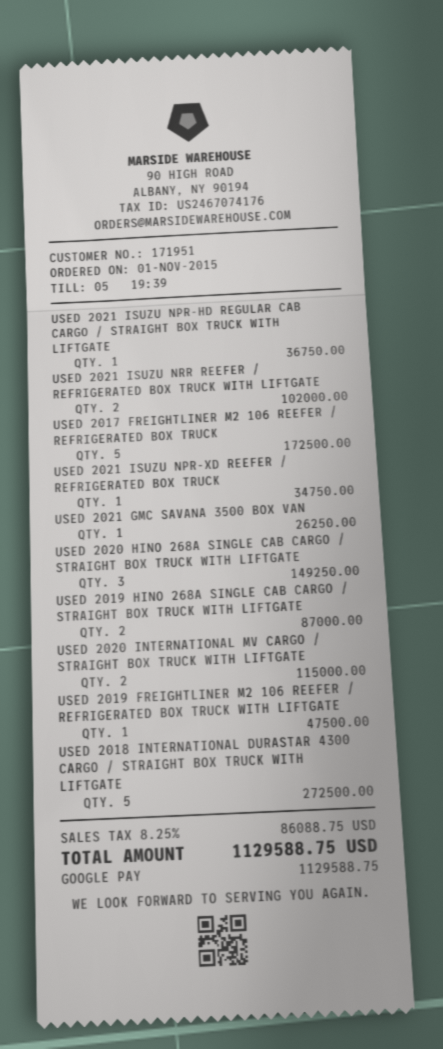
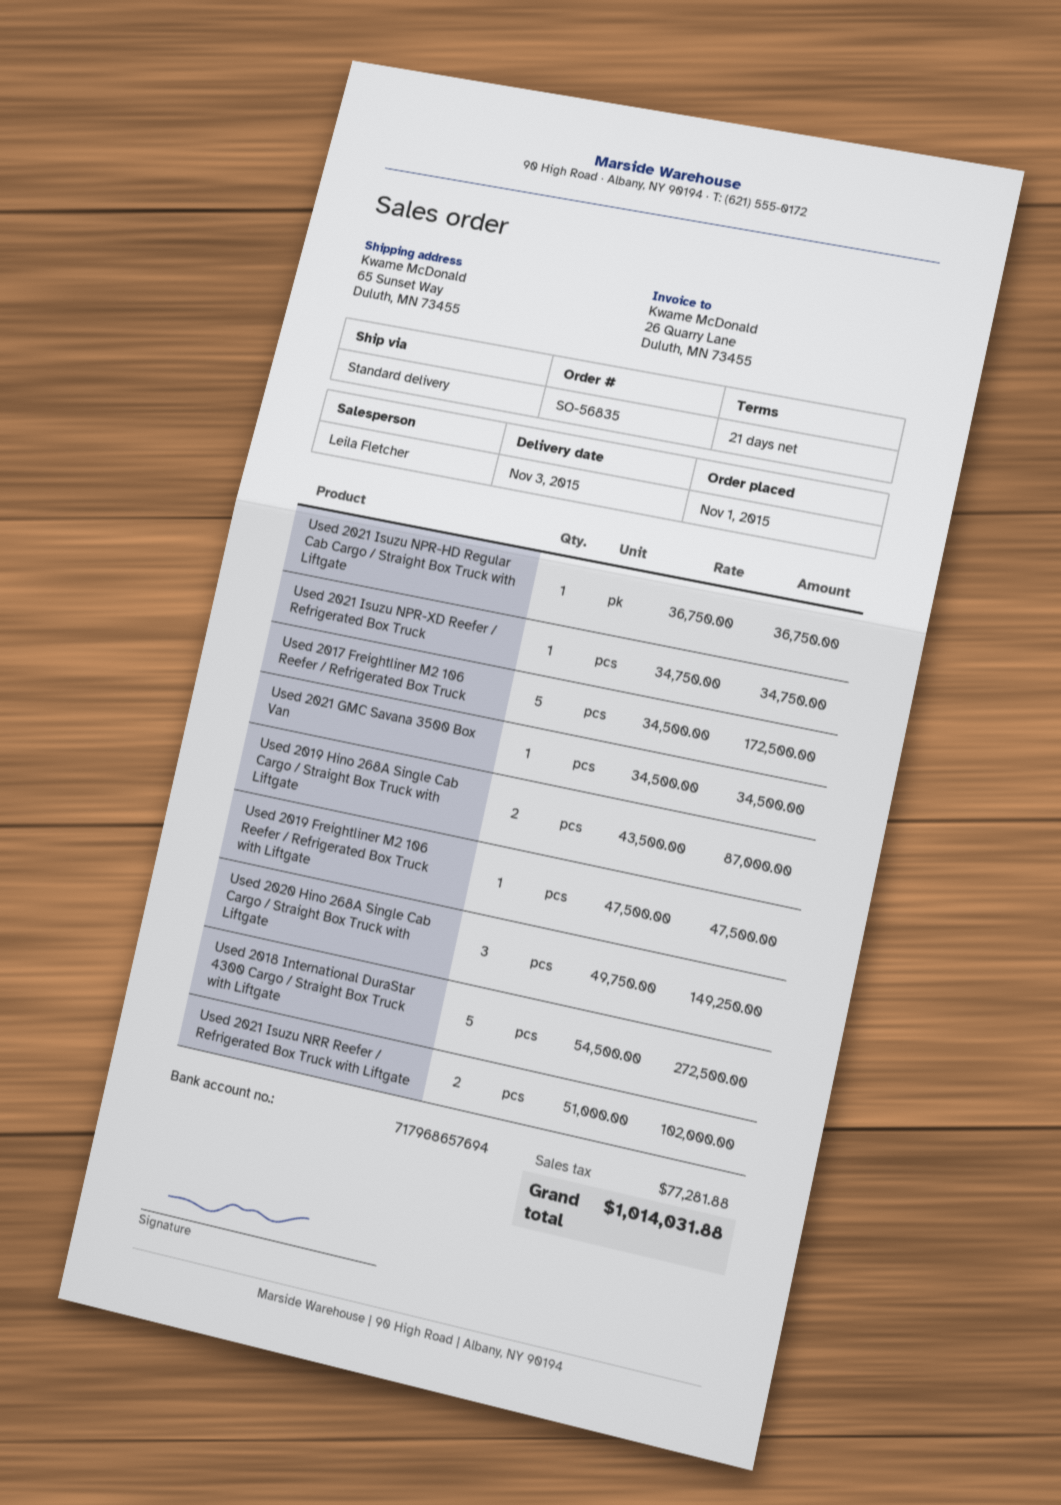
USED 2021 GMC SAVANA 3500 BOX VAN: 1 for 26250.00 -> 1 for 34500.00
USED 2020 INTERNATIONAL MV CARGO / STRAIGHT BOX TRUCK WITH LIFTGATE: 2 for 115000.00 -> none
tax: 86088.75 -> 77281.88
total: 1129588.75 -> 1014031.88

